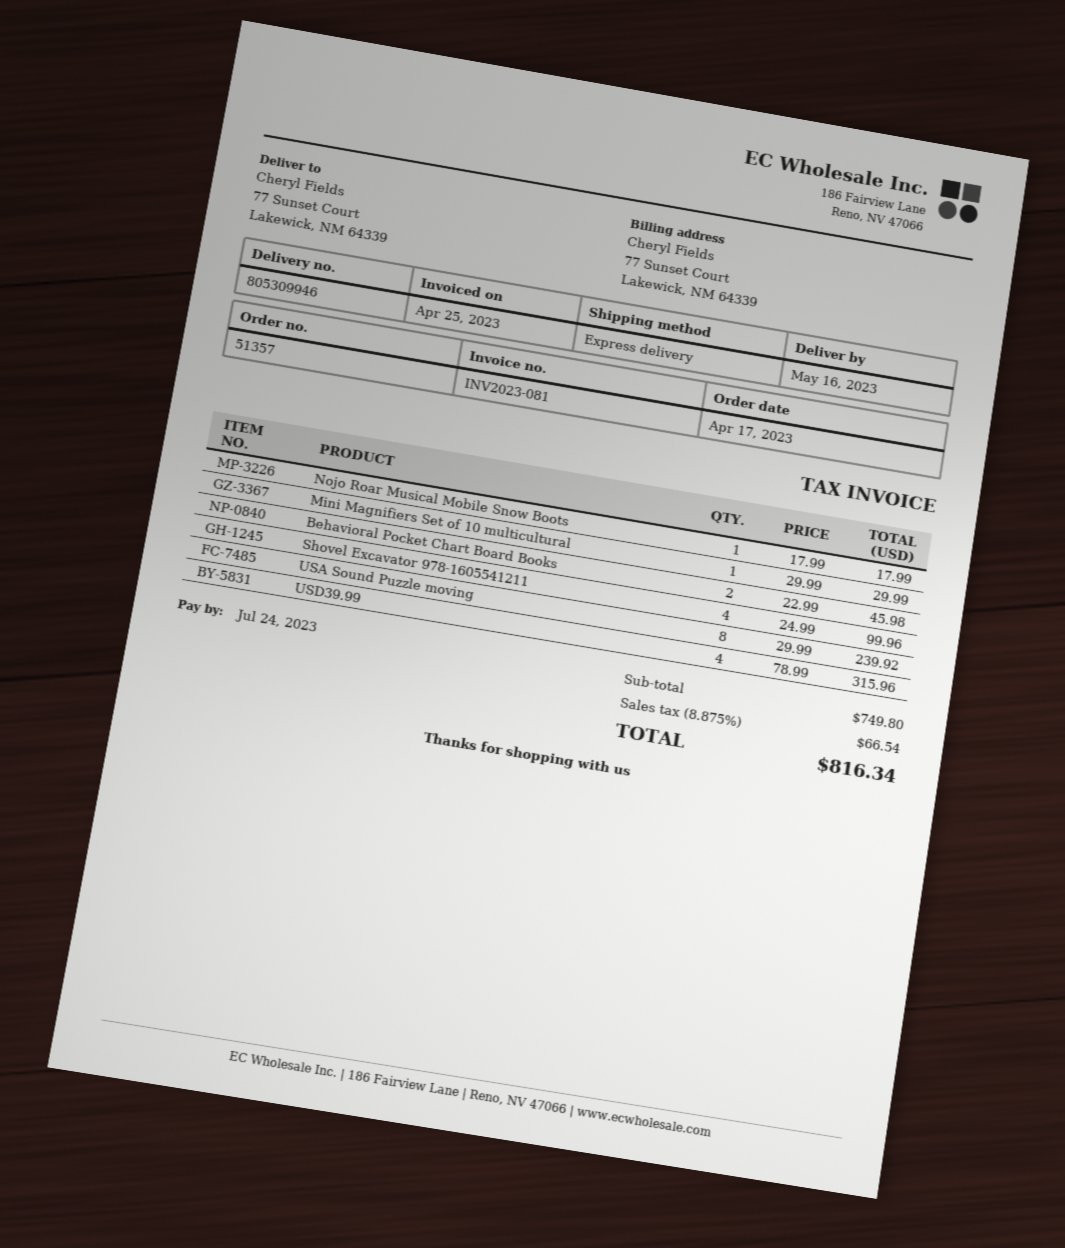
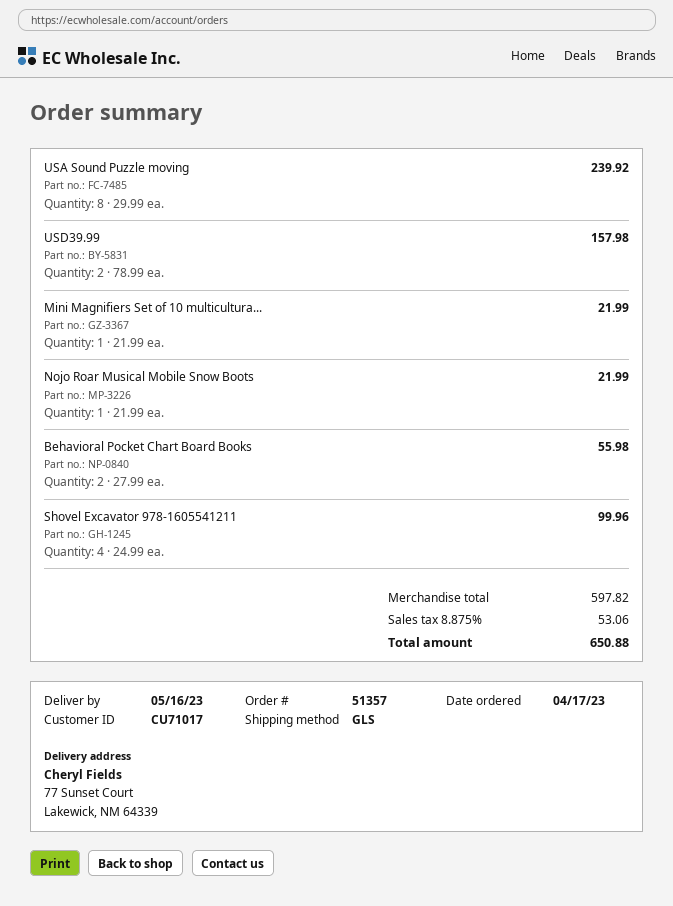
shipping method: express -> GLS
Nojo Roar Musical Mobile Snow Boots: 1 x 17.99 = 17.99 -> 1 x 21.99 = 21.99
Mini Magnifiers Set of 10 multicultural: 1 x 29.99 = 29.99 -> 1 x 21.99 = 21.99
Behavioral Pocket Chart Board Books: 2 x 22.99 = 45.98 -> 2 x 27.99 = 55.98
USD39.99: 4 x 78.99 = 315.96 -> 2 x 78.99 = 157.98
subtotal: 749.80 -> 597.82
tax: 8.875% = 66.54 -> 8.875% = 53.06
total: 816.34 -> 650.88

